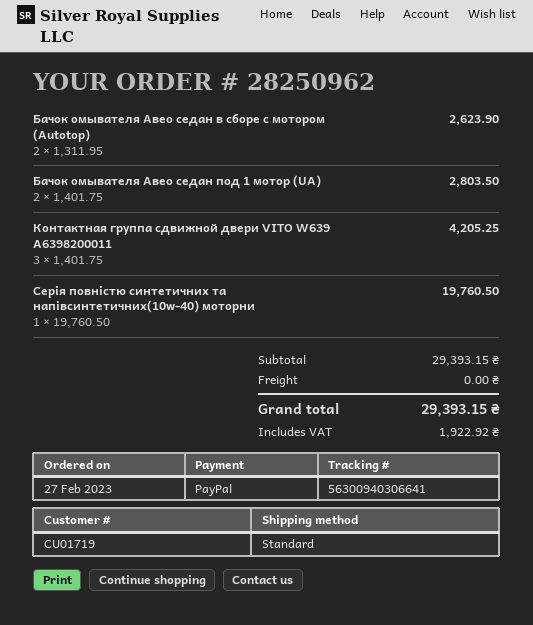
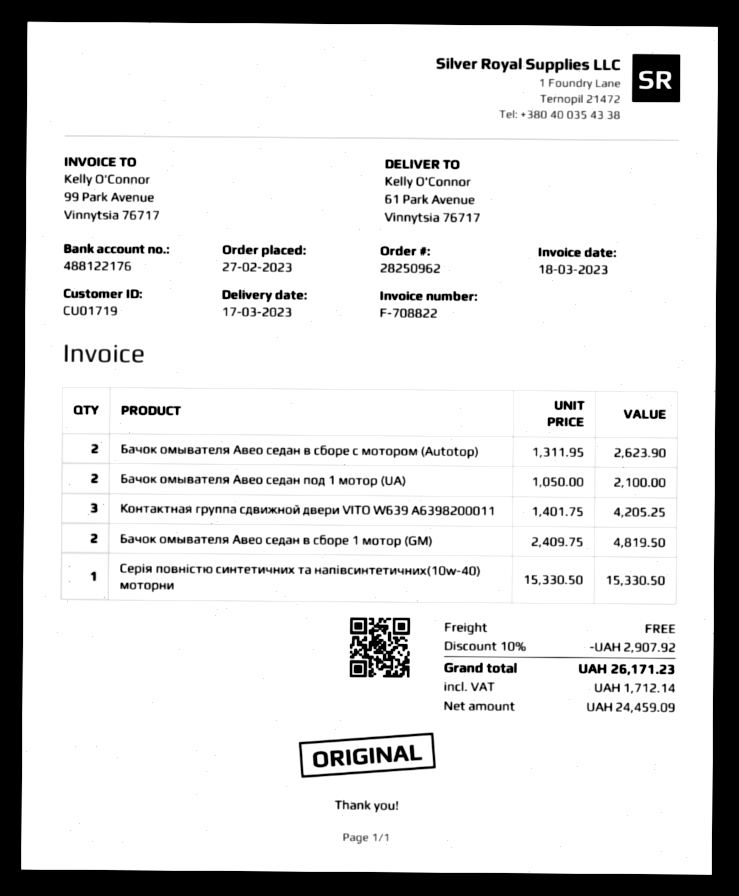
Бачок омывателя Авео седан под 1 мотор (UA): 2 x 1401.75 = 2803.50 -> 2 x 1050.00 = 2100.00
Серія повністю синтетичних та напівсинтетичних(10w-40) моторни: 1 x 19760.50 = 19760.50 -> 1 x 15330.50 = 15330.50
Бачок омывателя Авео седан в сборе 1 мотор (GM): none -> 2 x 2409.75 = 4819.50
discount: none -> 10% = 2907.92
tax: 1922.92 -> 1712.14
total: 29393.15 -> 26171.23

